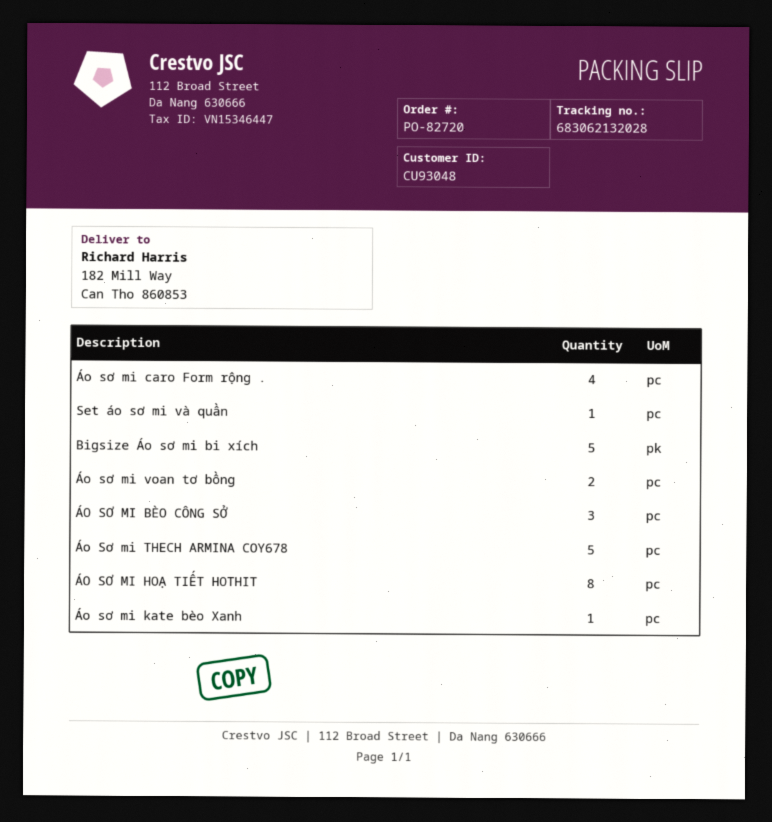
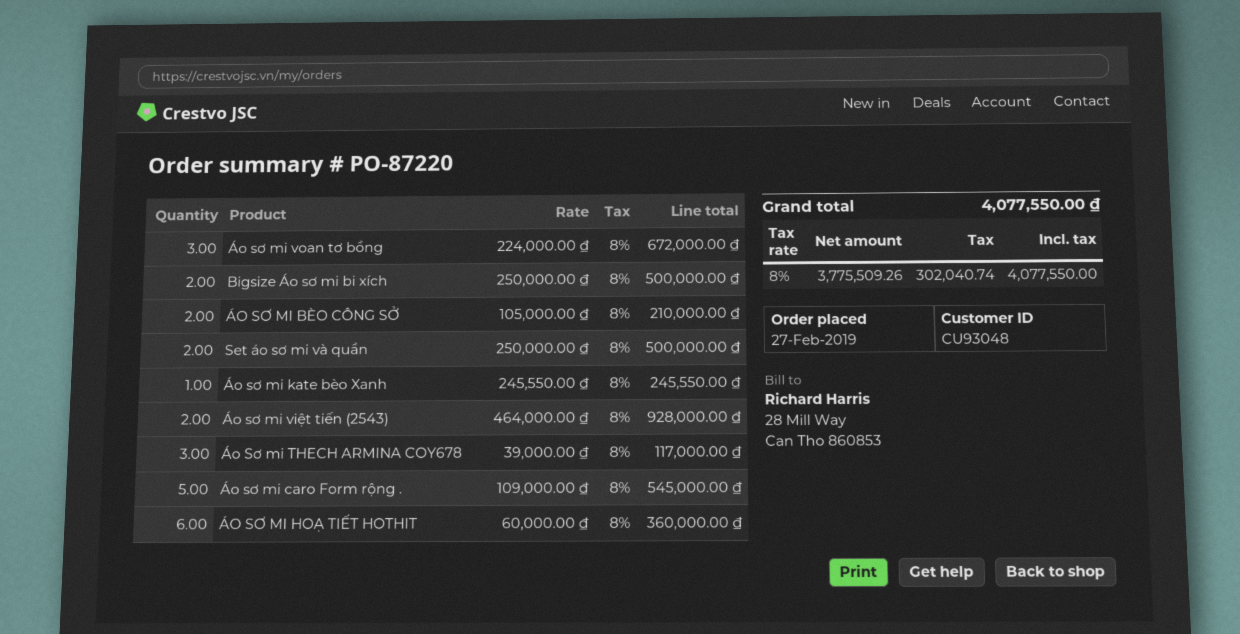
order number: PO-82720 -> PO-87220
Áo sơ mi caro Form rộng .: 4 -> 5
Set áo sơ mi và quần: 1 -> 2
Bigsize Áo sơ mi bi xích: 5 -> 2
Áo sơ mi voan tơ bồng: 2 -> 3
ÁO SƠ MI BÈO CÔNG SỞ: 3 -> 2
Áo Sơ mi THECH ARMINA COY678: 5 -> 3
ÁO SƠ MI HOẠ TIẾT HOTHIT: 8 -> 6
Áo sơ mi việt tiến (2543): none -> 2

